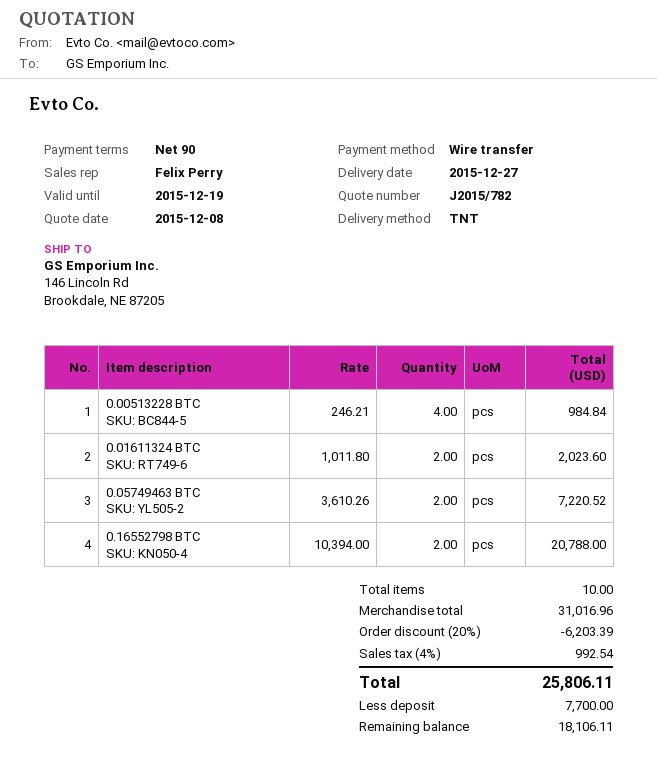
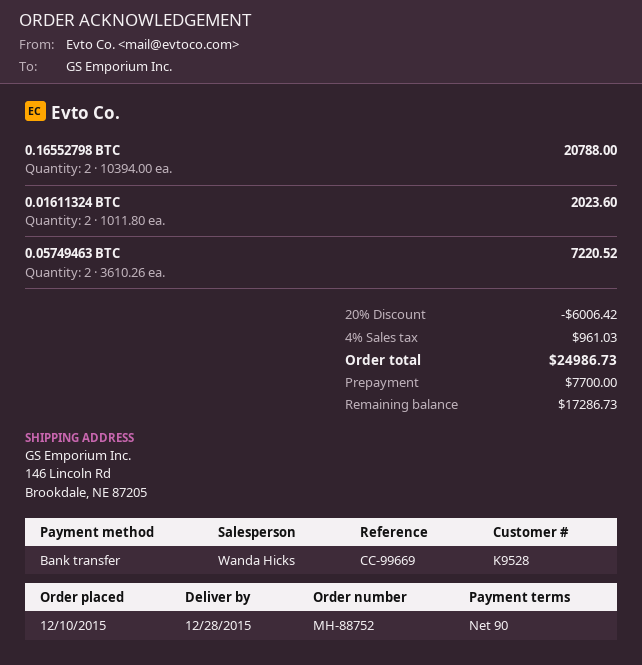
delivery date: 2015-12-27 -> 2015-12-28
sales rep: Felix Perry -> Wanda Hicks
0.00513228 BTC: 4 x 246.21 = 984.84 -> none
discount: 20% = 6203.39 -> 20% = 6006.42
tax: 4% = 992.54 -> 4% = 961.03
total: 25806.11 -> 24986.73
balance: 18106.11 -> 17286.73

